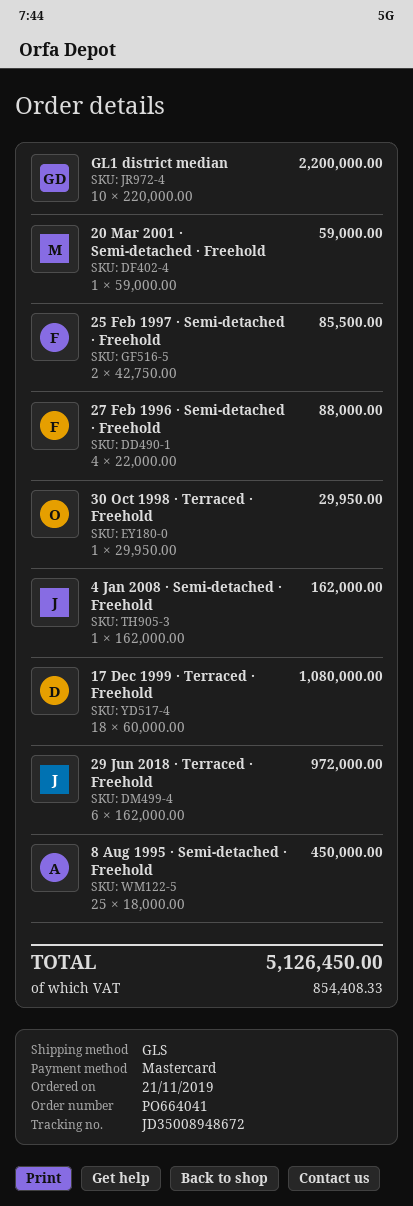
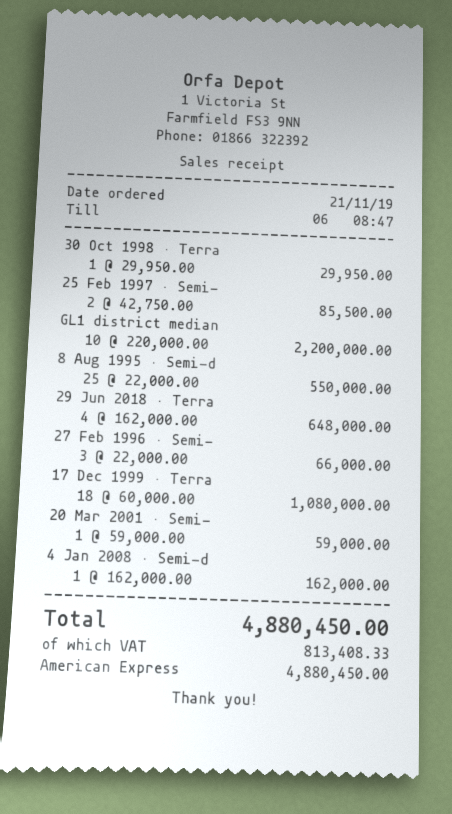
payment method: Mastercard -> American Express
27 Feb 1996 · Semi-detached · Freehold: 4 x 22000.00 = 88000.00 -> 3 x 22000.00 = 66000.00
29 Jun 2018 · Terraced · Freehold: 6 x 162000.00 = 972000.00 -> 4 x 162000.00 = 648000.00
8 Aug 1995 · Semi-detached · Freehold: 25 x 18000.00 = 450000.00 -> 25 x 22000.00 = 550000.00
tax: 854408.33 -> 813408.33
total: 5126450.00 -> 4880450.00

